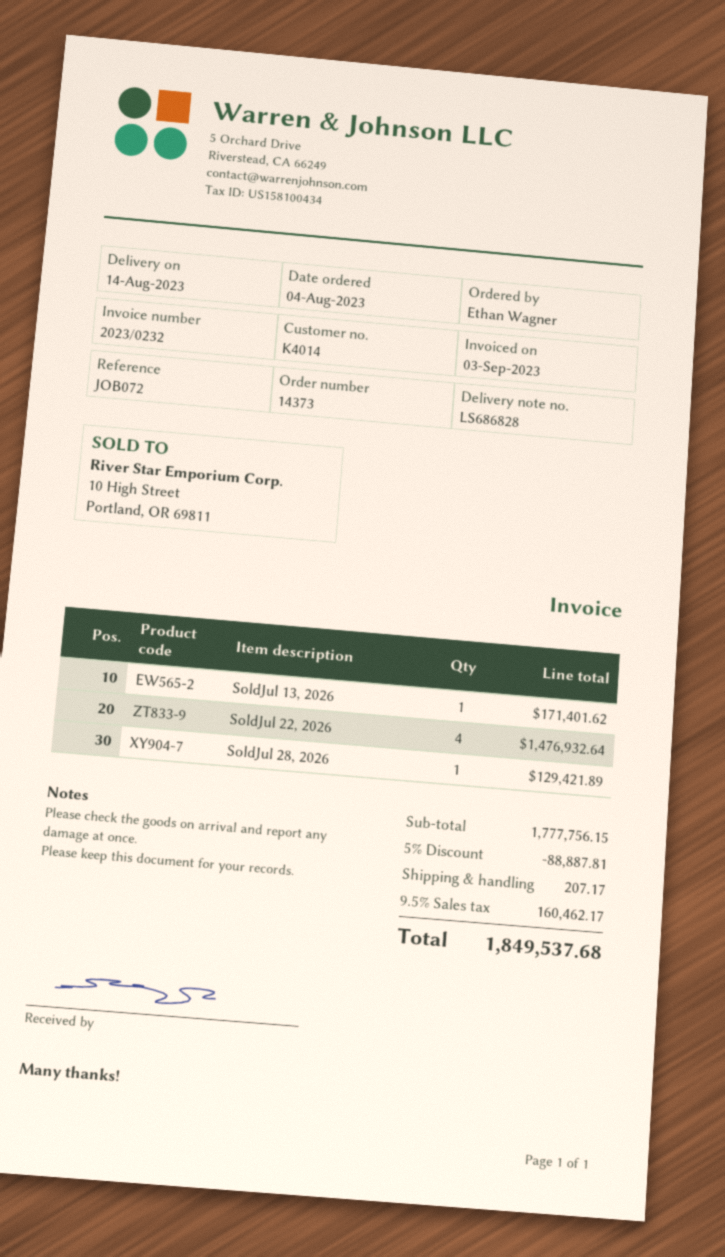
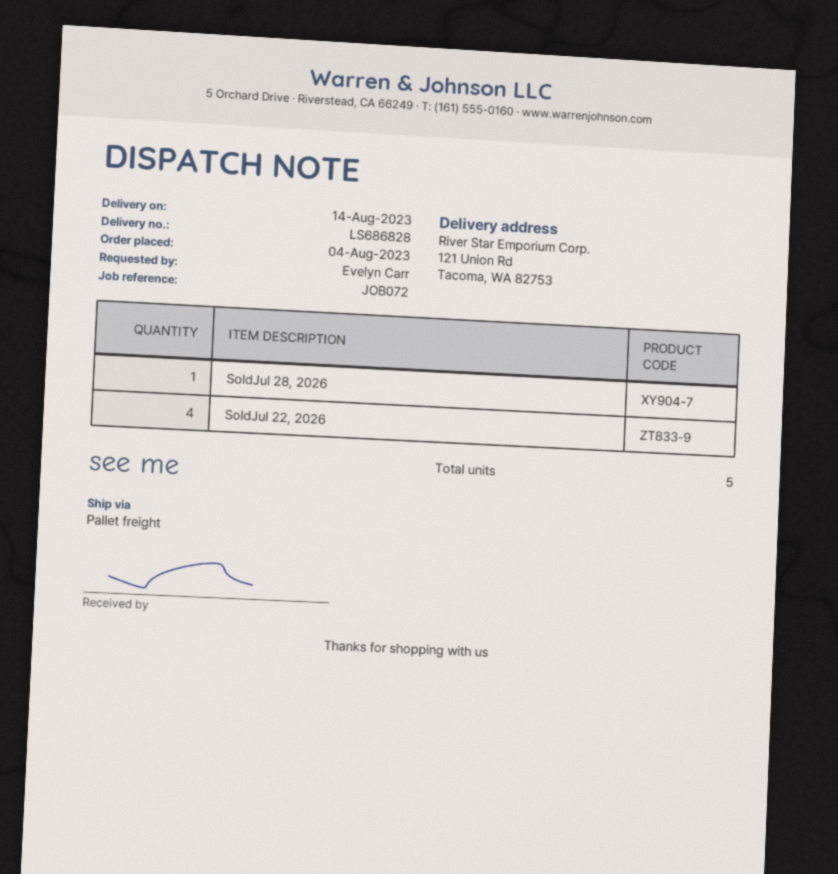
ordered by: Ethan Wagner -> Evelyn Carr
SoldJul 13, 2026: 1 -> none

